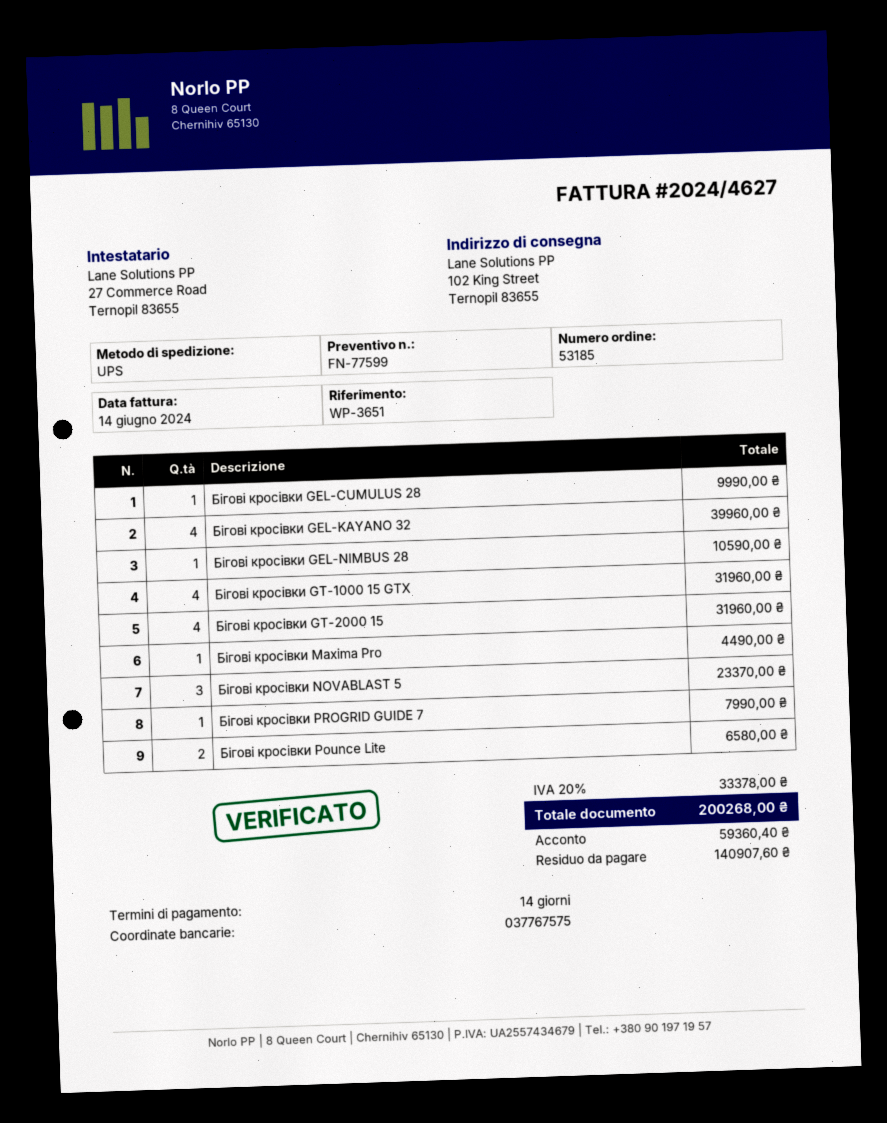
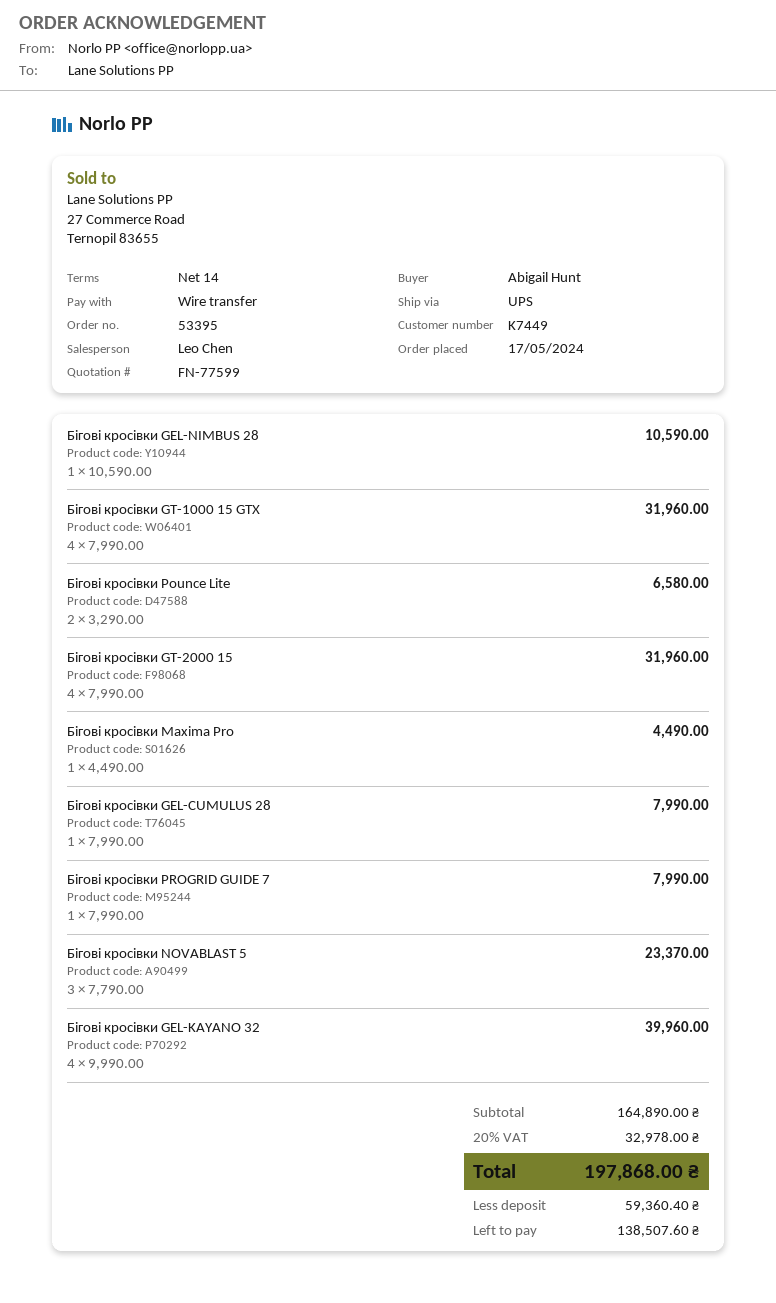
order number: 53185 -> 53395
Бігові кросівки GEL-CUMULUS 28: 1 for 9990.00 -> 1 for 7990.00
tax: 20% = 33378.00 -> 20% = 32978.00
total: 200268.00 -> 197868.00
balance: 140907.60 -> 138507.60

